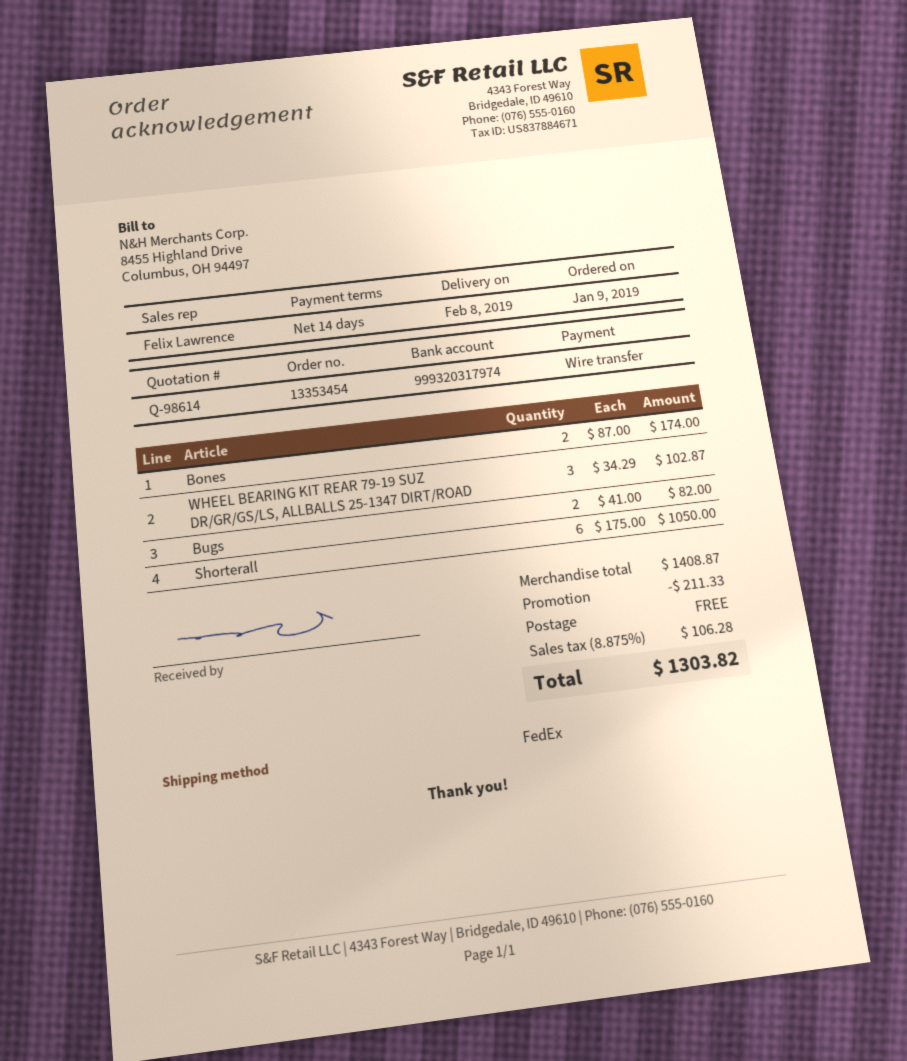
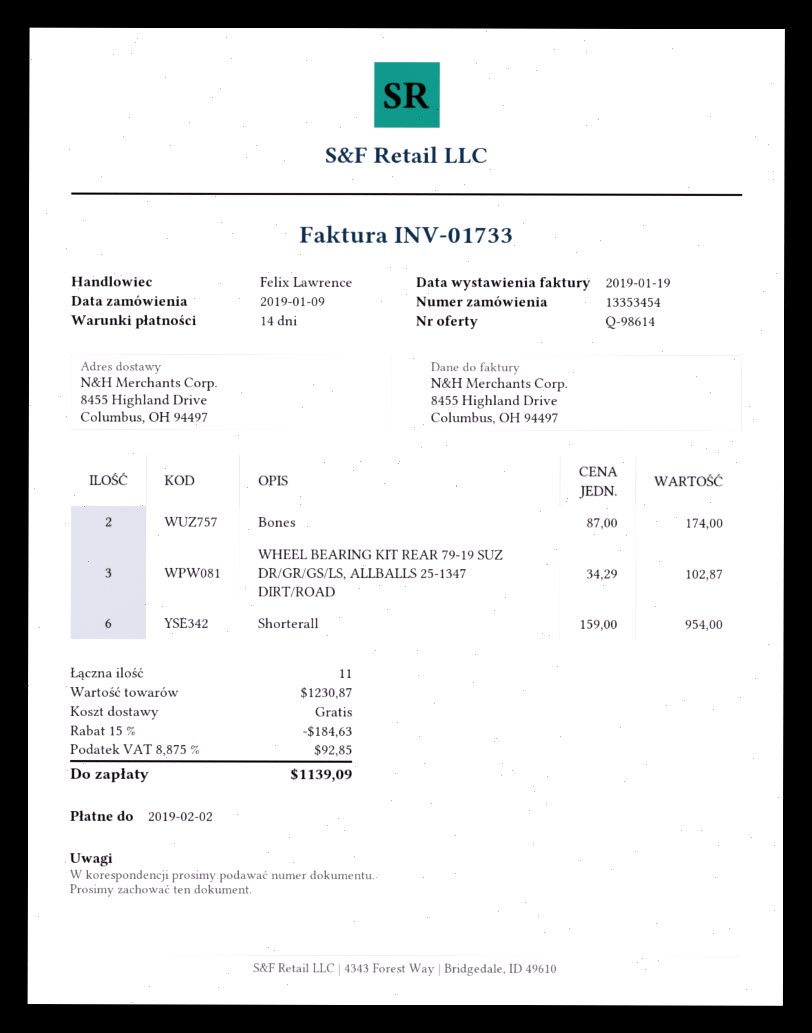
Bugs: 2 x 41.00 = 82.00 -> none
Shorterall: 6 x 175.00 = 1050.00 -> 6 x 159.00 = 954.00
subtotal: 1408.87 -> 1230.87
discount: 211.33 -> 184.63
tax: 8.875% = 106.28 -> 8.875% = 92.85
total: 1303.82 -> 1139.09

